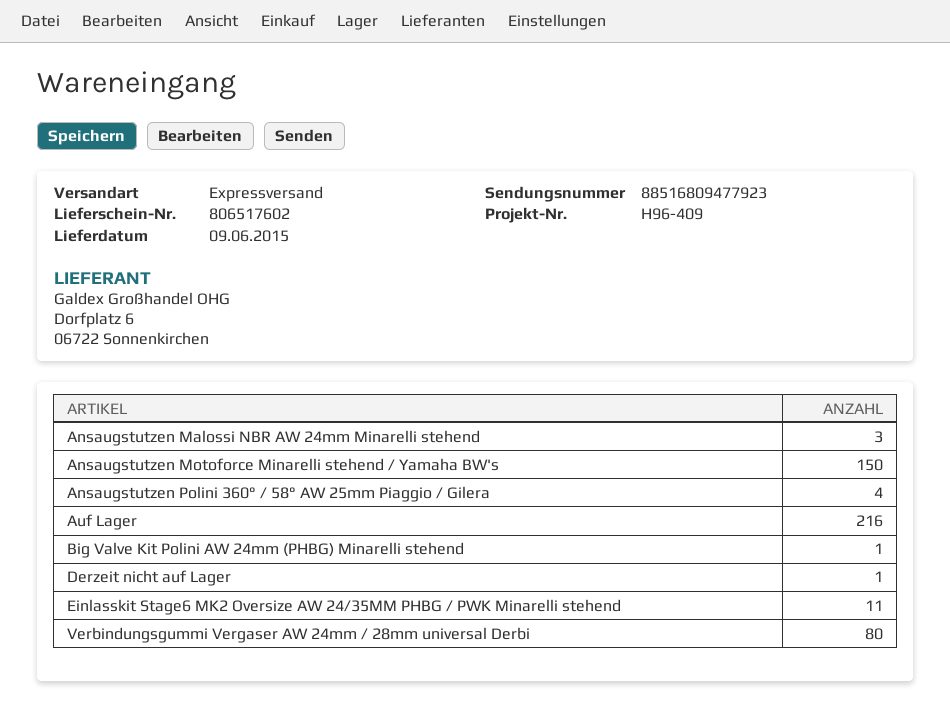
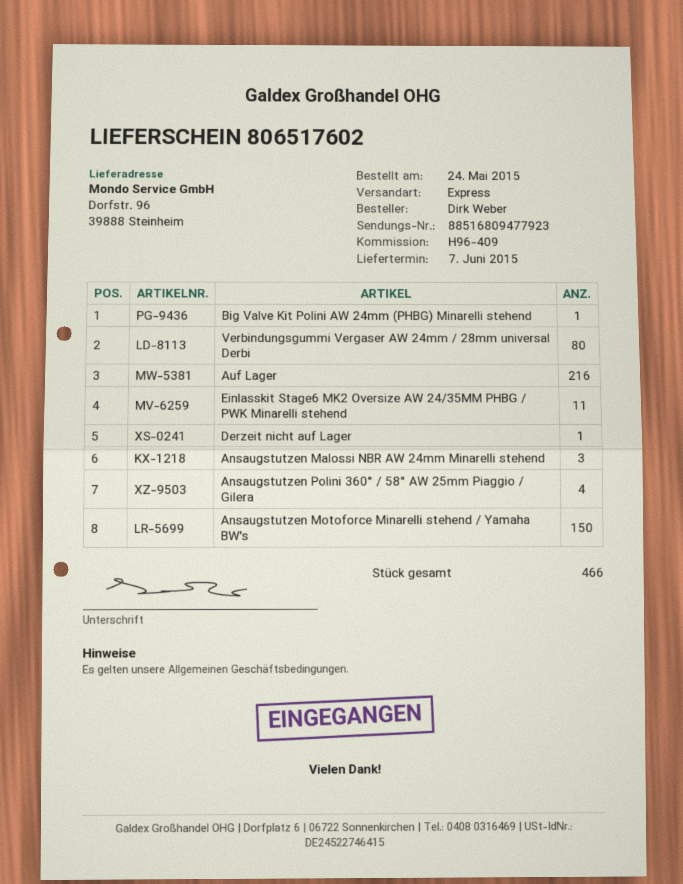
delivery date: 2015-06-09 -> 2015-06-07

